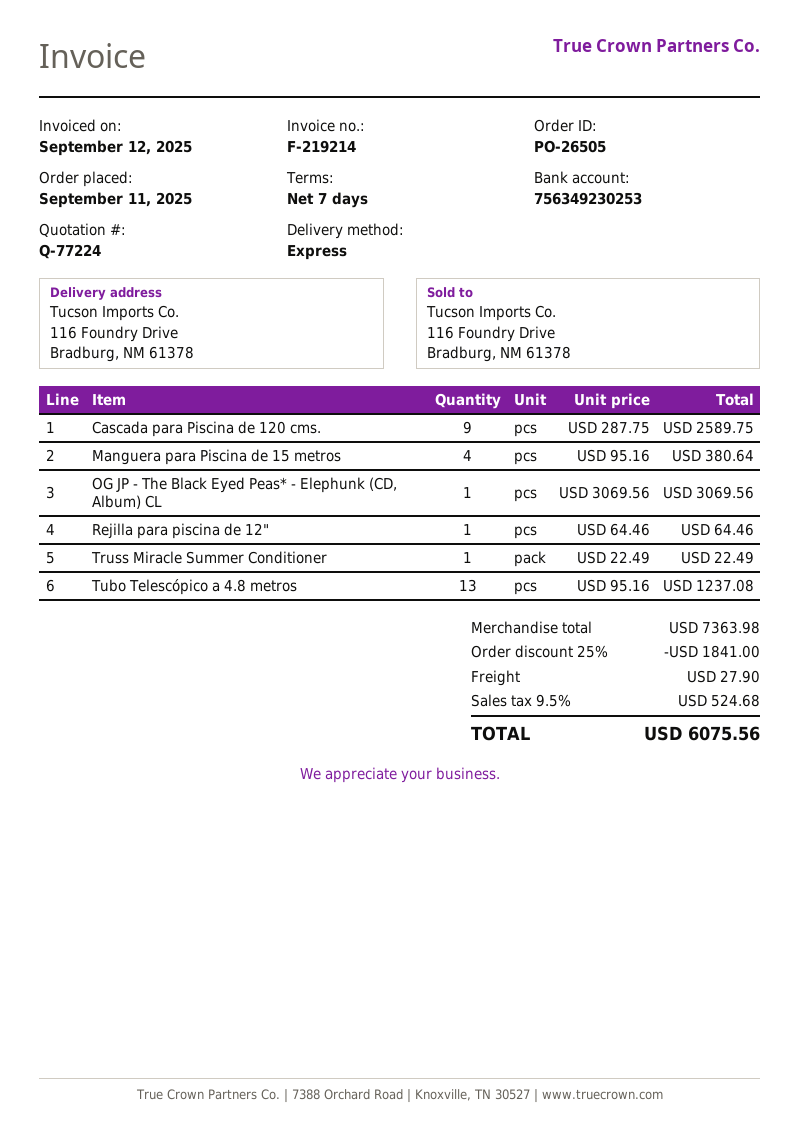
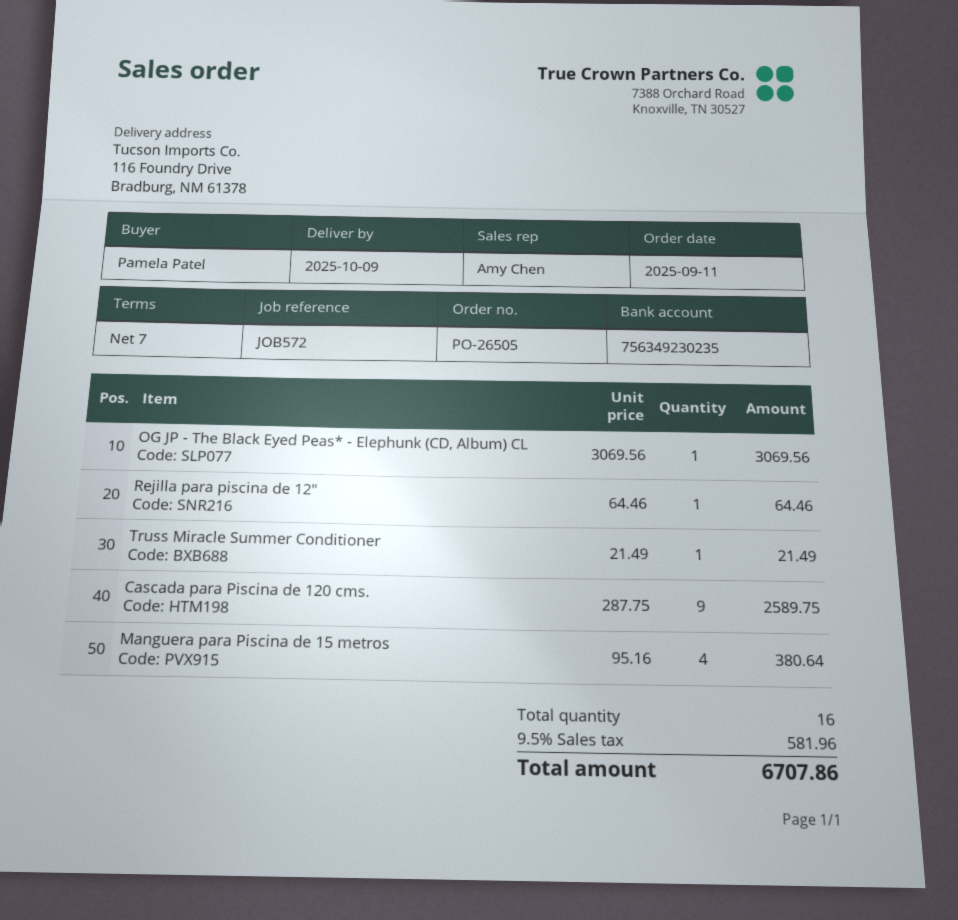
bank account: 756349230253 -> 756349230235
Truss Miracle Summer Conditioner: 1 x 22.49 = 22.49 -> 1 x 21.49 = 21.49
Tubo Telescópico a 4.8 metros: 13 x 95.16 = 1237.08 -> none
discount: 25% = 1841.00 -> none
shipping: 27.90 -> none
tax: 9.5% = 524.68 -> 9.5% = 581.96
total: 6075.56 -> 6707.86

